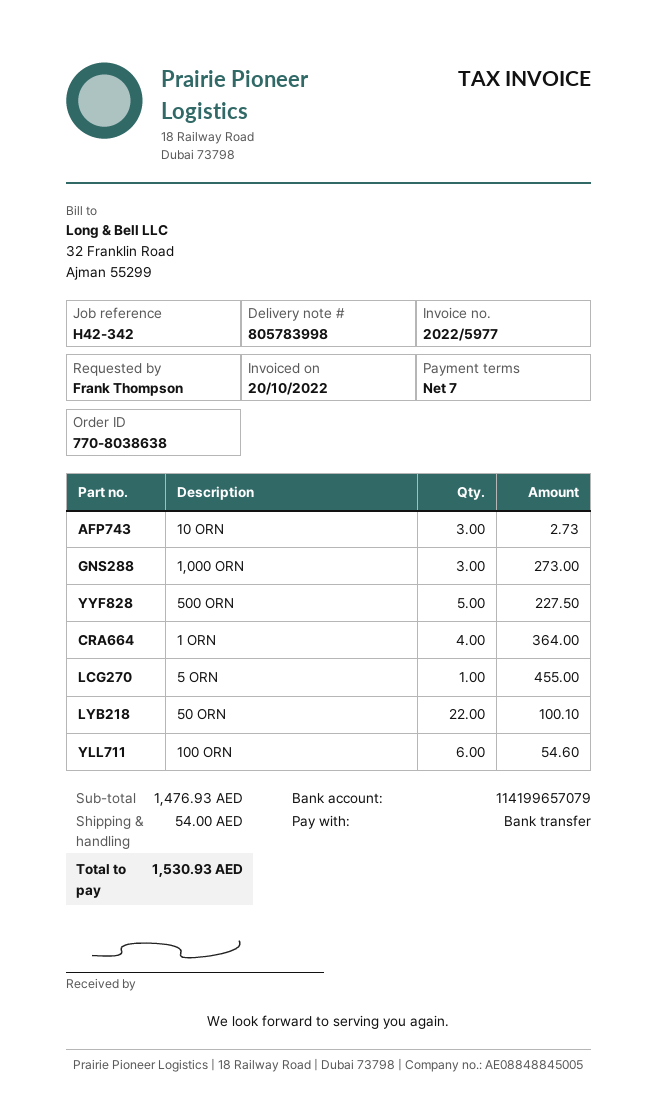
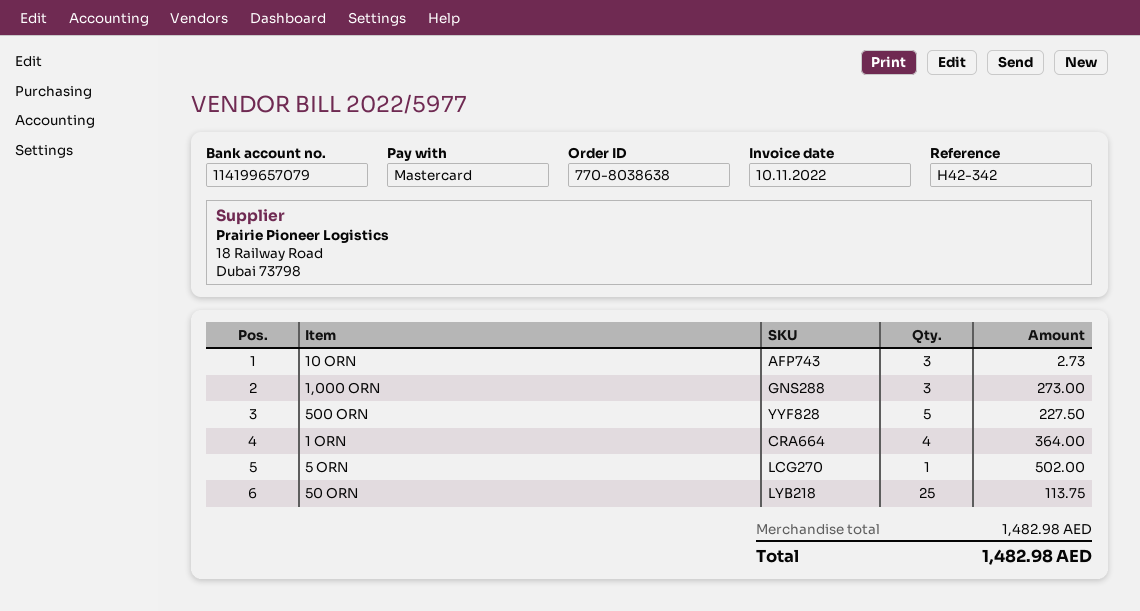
invoice date: 2022-10-20 -> 2022-11-10
payment method: bank transfer -> Mastercard
5 ORN: 1 for 455.00 -> 1 for 502.00
50 ORN: 22 for 100.10 -> 25 for 113.75
100 ORN: 6 for 54.60 -> none
subtotal: 1476.93 -> 1482.98
shipping: 54.00 -> none
total: 1530.93 -> 1482.98

